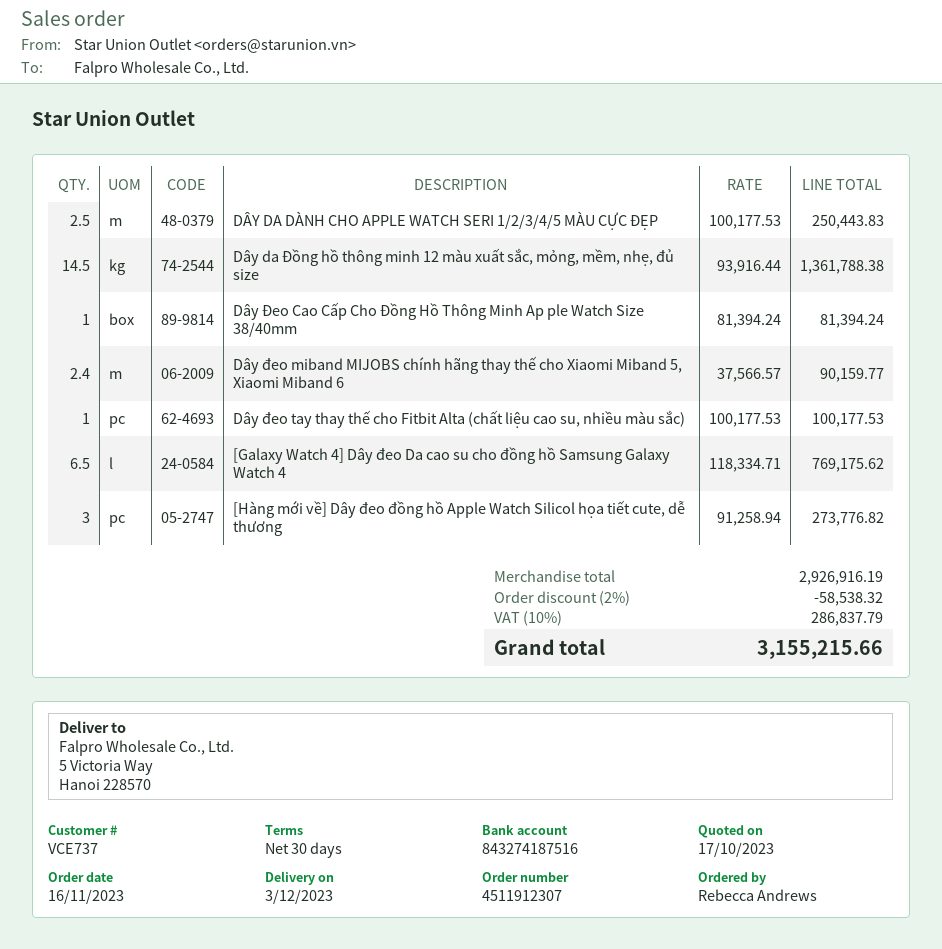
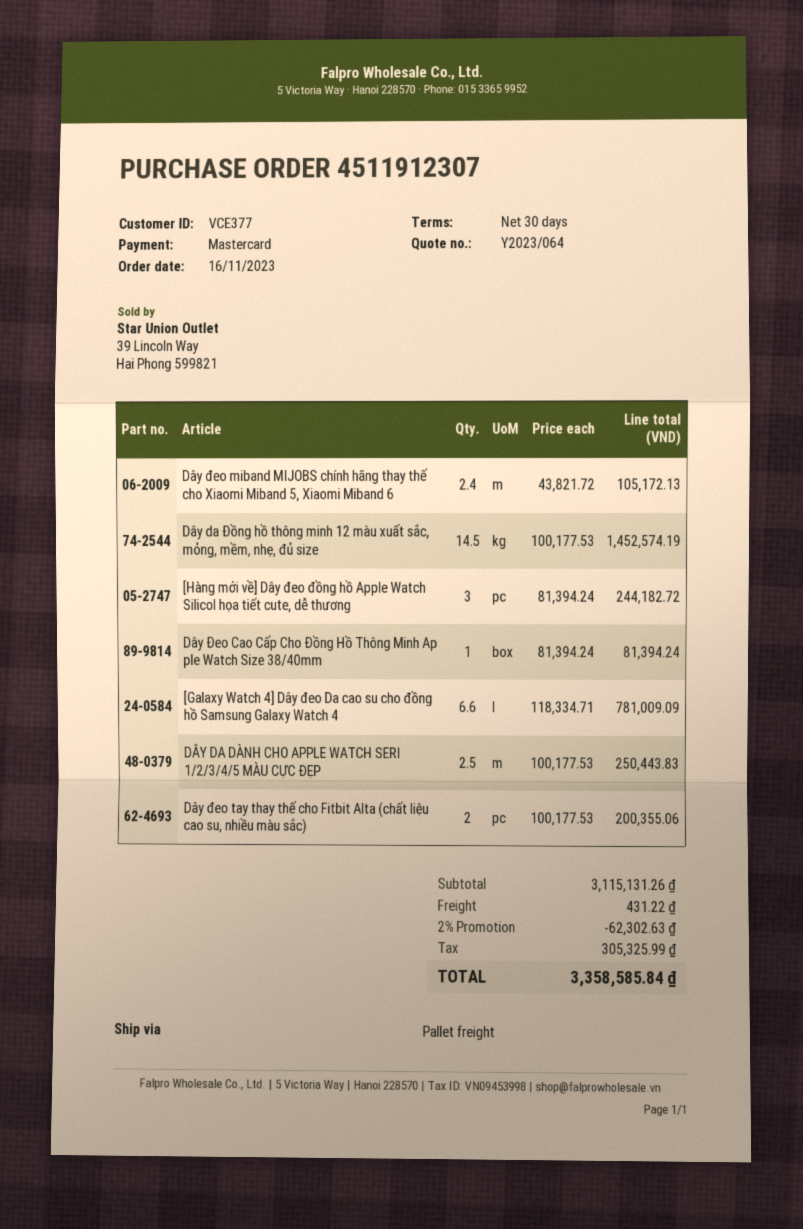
customer number: VCE737 -> VCE377
Dây da Đồng hồ thông minh 12 màu xuất sắc, mỏng, mềm, nhẹ, đủ size: 14.5 x 93916.44 = 1361788.38 -> 14.5 x 100177.53 = 1452574.19
Dây đeo miband MIJOBS chính hãng thay thế cho Xiaomi Miband 5, Xiaomi Miband 6: 2.4 x 37566.57 = 90159.77 -> 2.4 x 43821.72 = 105172.13
Dây đeo tay thay thế cho Fitbit Alta (chất liệu cao su, nhiều màu sắc): 1 x 100177.53 = 100177.53 -> 2 x 100177.53 = 200355.06
[Galaxy Watch 4] Dây đeo Da cao su cho đồng hồ Samsung Galaxy Watch 4: 6.5 x 118334.71 = 769175.62 -> 6.6 x 118334.71 = 781009.09
[Hàng mới về] Dây đeo đồng hồ Apple Watch Silicol họa tiết cute, dễ thương: 3 x 91258.94 = 273776.82 -> 3 x 81394.24 = 244182.72
subtotal: 2926916.19 -> 3115131.26
discount: 2% = 58538.32 -> 2% = 62302.63
shipping: none -> 431.22
tax: 286837.79 -> 305325.99
total: 3155215.66 -> 3358585.84

